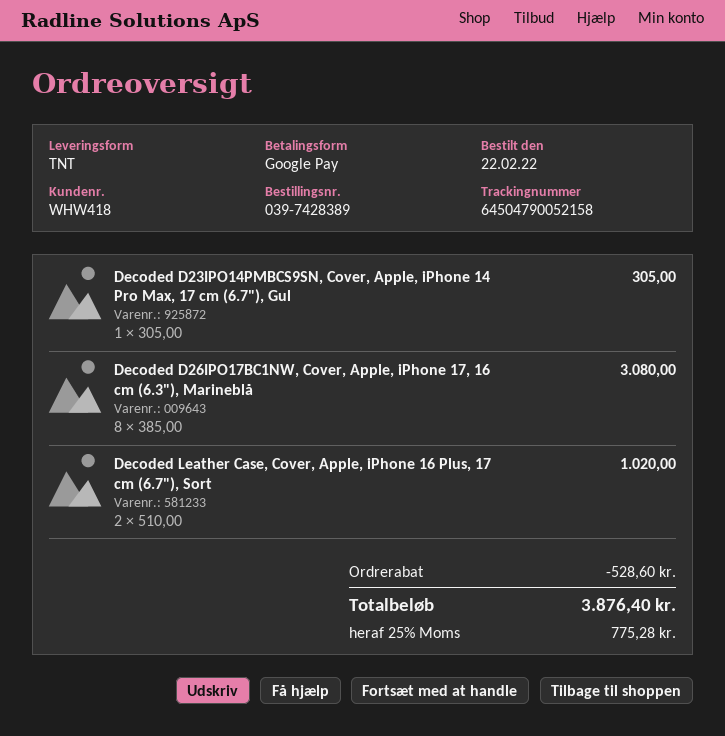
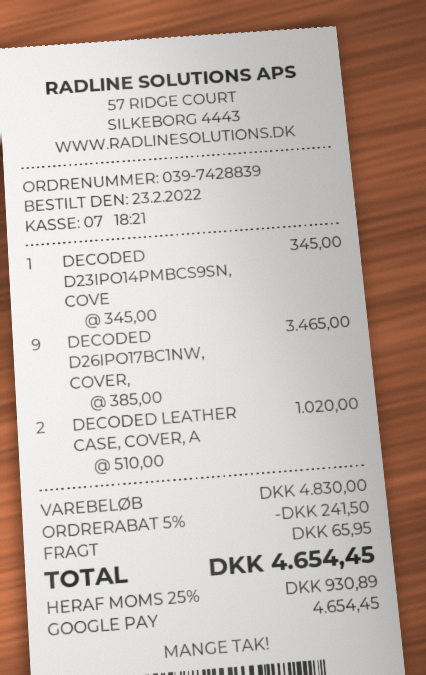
order number: 039-7428389 -> 039-7428839
order date: 2022-02-22 -> 2022-02-23
Decoded D23IPO14PMBCS9SN, Cover, Apple, iPhone 14 Pro Max, 17 cm (6.7"), Gul: 1 x 305.00 = 305.00 -> 1 x 345.00 = 345.00
Decoded D26IPO17BC1NW, Cover, Apple, iPhone 17, 16 cm (6.3"), Marineblå: 8 x 385.00 = 3080.00 -> 9 x 385.00 = 3465.00
discount: 528.60 -> 241.50
shipping: none -> 65.95
tax: 25% = 775.28 -> 25% = 930.89
total: 3876.40 -> 4654.45

